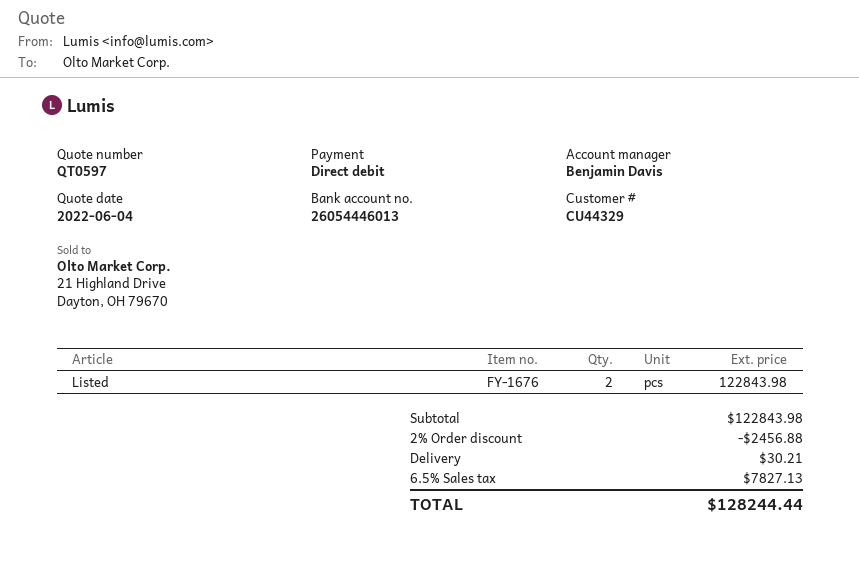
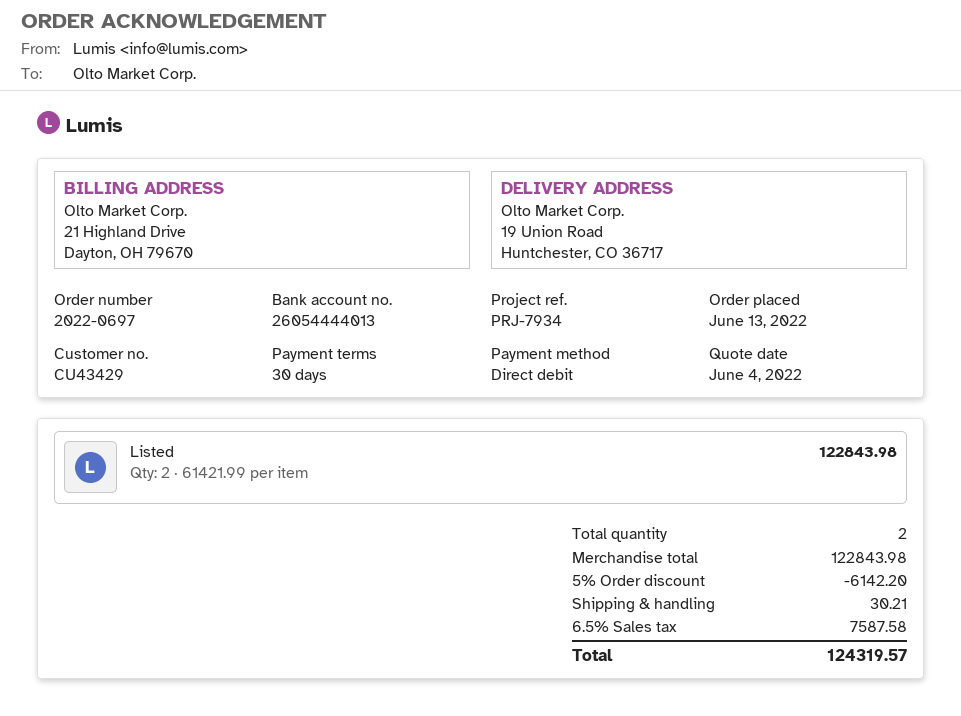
customer number: CU44329 -> CU43429
bank account: 26054446013 -> 26054444013
discount: 2% = 2456.88 -> 5% = 6142.20
tax: 6.5% = 7827.13 -> 6.5% = 7587.58
total: 128244.44 -> 124319.57

